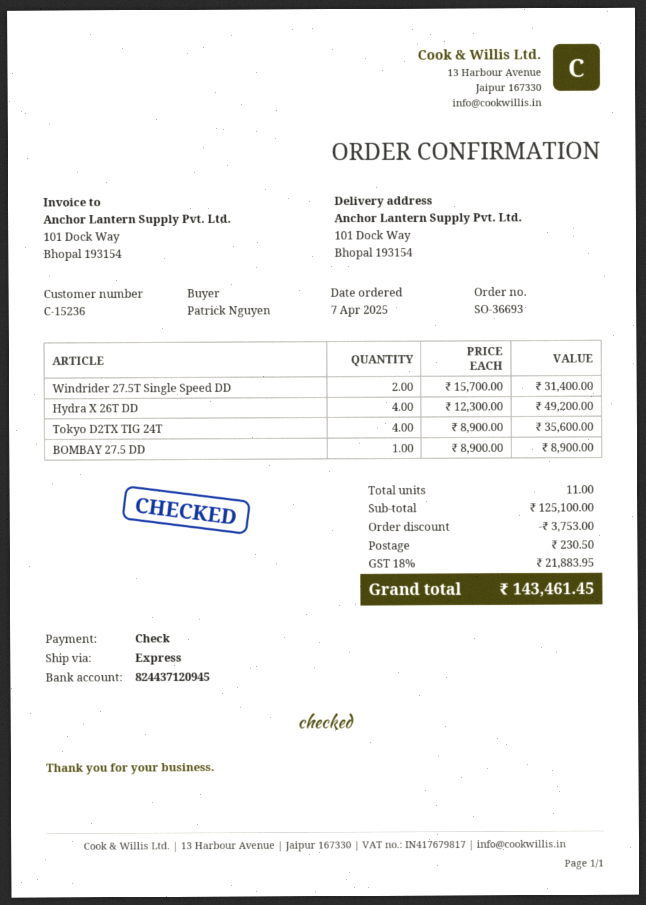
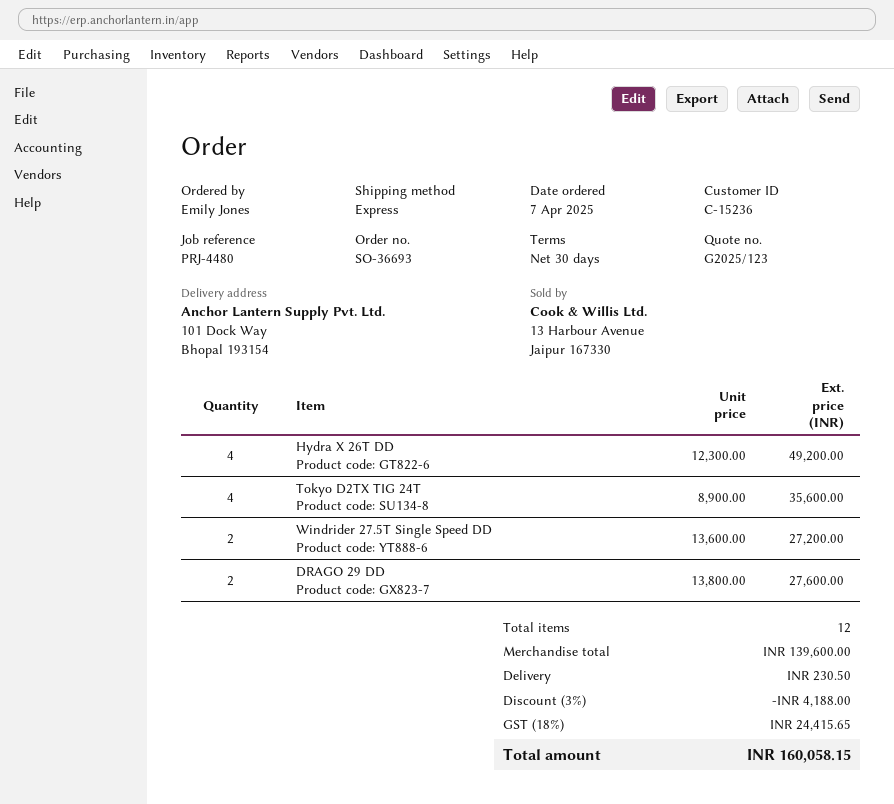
ordered by: Patrick Nguyen -> Emily Jones
Windrider 27.5T Single Speed DD: 2 x 15700.00 = 31400.00 -> 2 x 13600.00 = 27200.00
BOMBAY 27.5 DD: 1 x 8900.00 = 8900.00 -> none
DRAGO 29 DD: none -> 2 x 13800.00 = 27600.00
total quantity: 11 -> 12
subtotal: 125100.00 -> 139600.00
discount: 3753.00 -> 4188.00
tax: 18% = 21883.95 -> 18% = 24415.65
total: 143461.45 -> 160058.15

